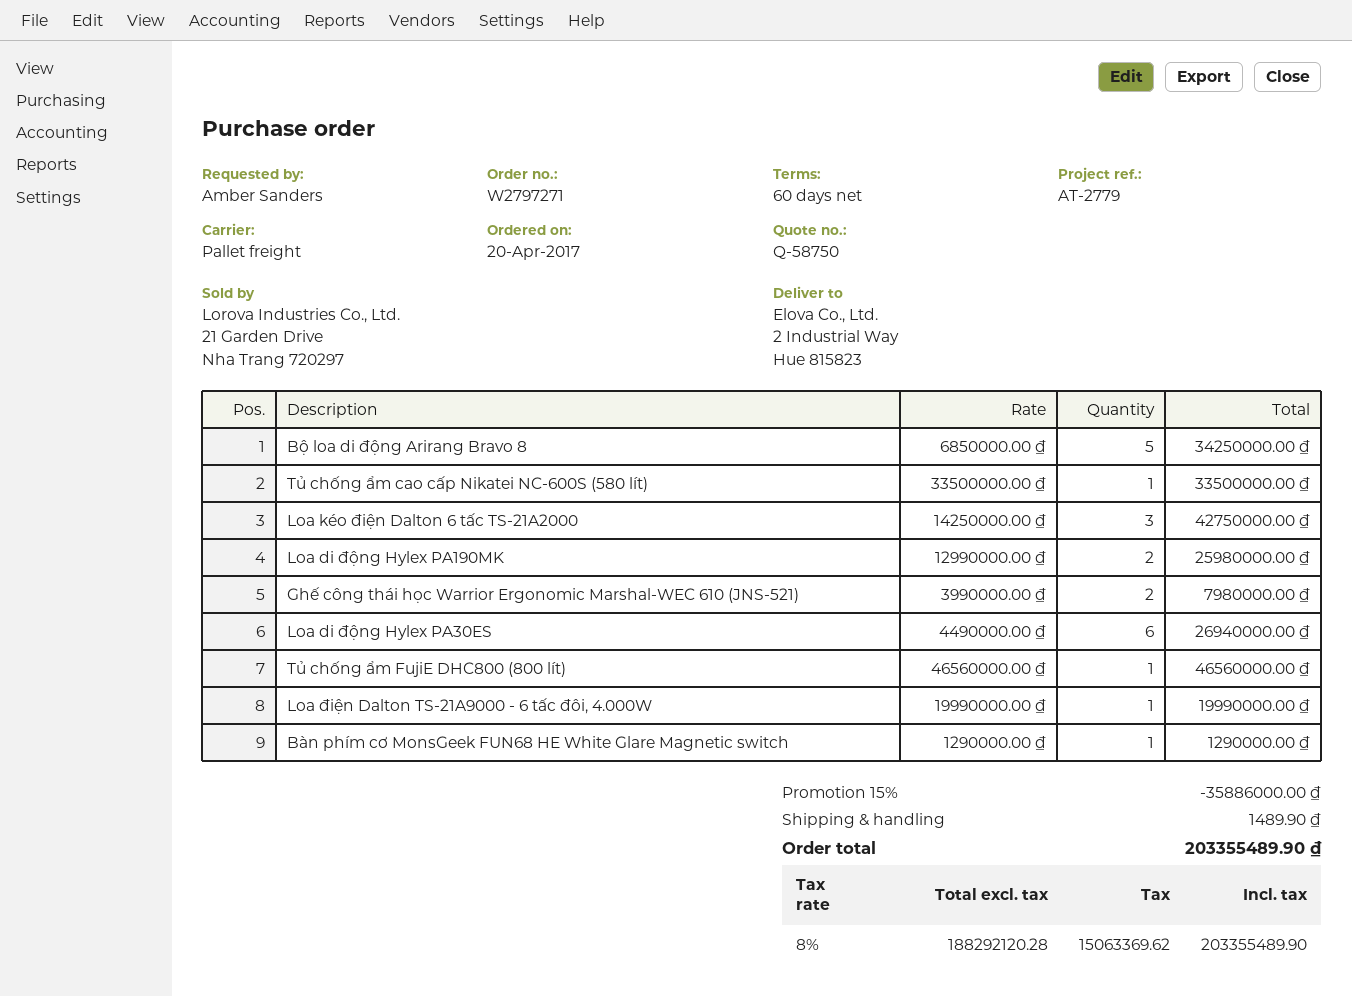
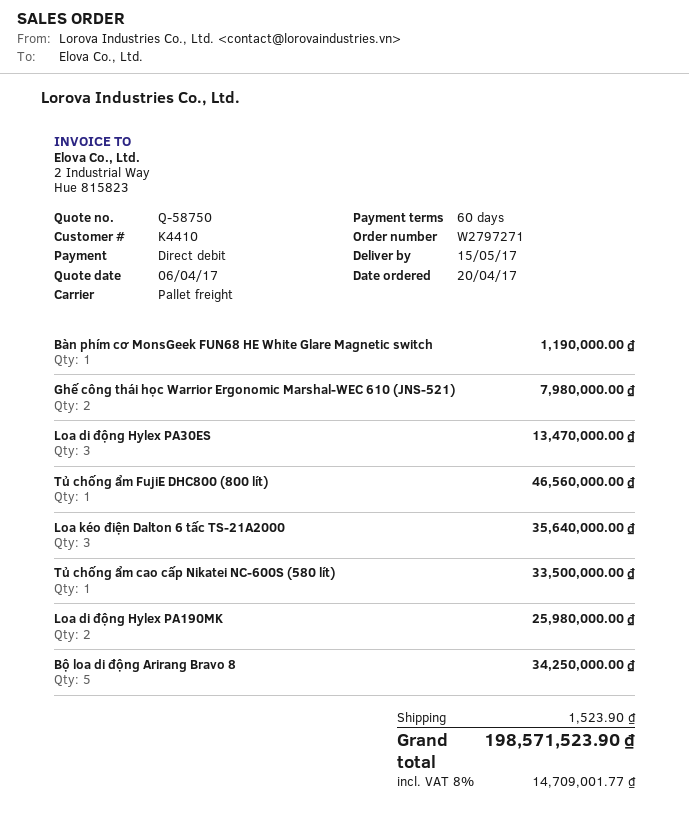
Loa kéo điện Dalton 6 tấc TS-21A2000: 3 for 42750000.00 -> 3 for 35640000.00
Loa di động Hylex PA30ES: 6 for 26940000.00 -> 3 for 13470000.00
Loa điện Dalton TS-21A9000 - 6 tấc đôi, 4.000W: 1 for 19990000.00 -> none
Bàn phím cơ MonsGeek FUN68 HE White Glare Magnetic switch: 1 for 1290000.00 -> 1 for 1190000.00
discount: 15% = 35886000.00 -> none
shipping: 1489.90 -> 1523.90
tax: 8% = 15063369.62 -> 8% = 14709001.77
total: 203355489.90 -> 198571523.90

